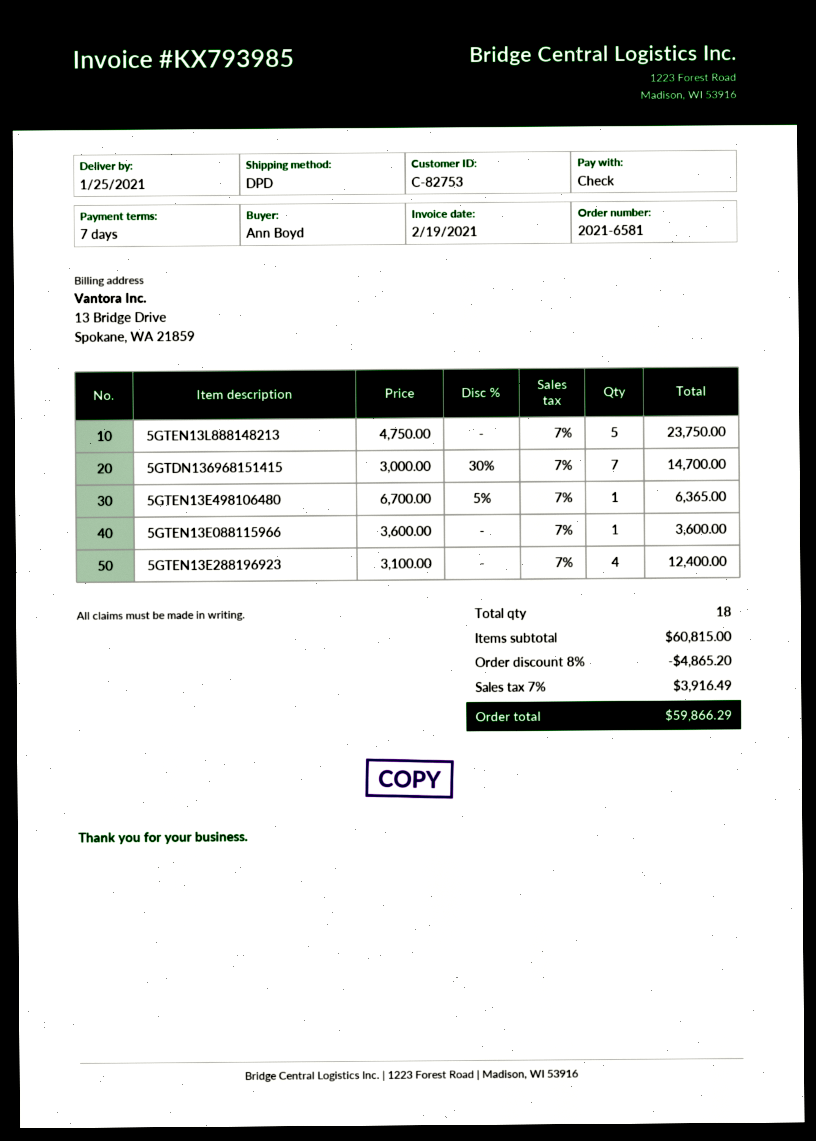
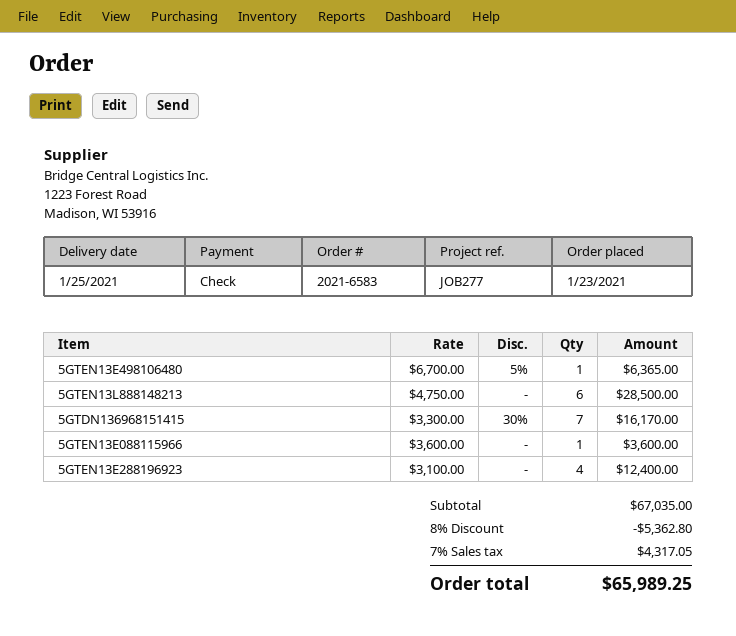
order number: 2021-6581 -> 2021-6583
5GTEN13L888148213: 5 x 4750.00 = 23750.00 -> 6 x 4750.00 = 28500.00
5GTDN136968151415: 7 x 3000.00 - 30% = 14700.00 -> 7 x 3300.00 - 30% = 16170.00
subtotal: 60815.00 -> 67035.00
discount: 8% = 4865.20 -> 8% = 5362.80
tax: 7% = 3916.49 -> 7% = 4317.05
total: 59866.29 -> 65989.25

